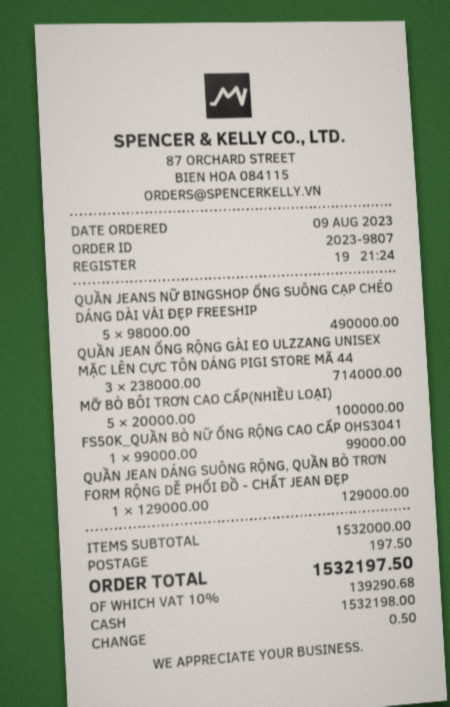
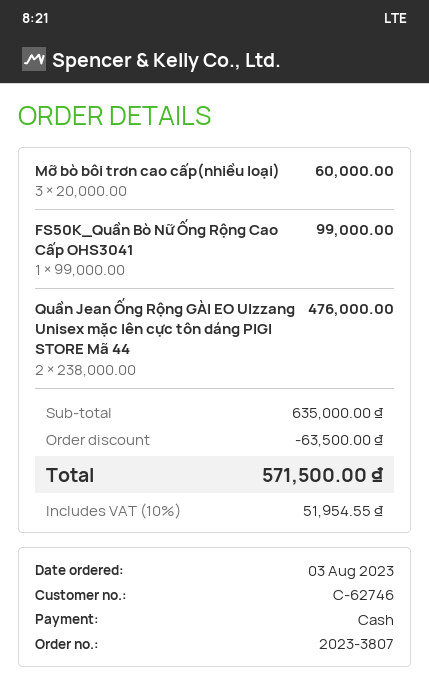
order number: 2023-9807 -> 2023-3807
order date: 2023-08-09 -> 2023-08-03
QUẦN JEANS NỮ BINGSHOP ỐNG SUÔNG CẠP CHÉO DÁNG DÀI VẢI ĐẸP FREESHIP: 5 x 98000.00 = 490000.00 -> none
QUẦN JEAN ỐNG RỘNG GÀI EO ULZZANG UNISEX MẶC LÊN CỰC TÔN DÁNG PIGI STORE MÃ 44: 3 x 238000.00 = 714000.00 -> 2 x 238000.00 = 476000.00
MỠ BÒ BÔI TRƠN CAO CẤP(NHIỀU LOẠI): 5 x 20000.00 = 100000.00 -> 3 x 20000.00 = 60000.00
QUẦN JEAN DÁNG SUÔNG RỘNG, QUẦN BÒ TRƠN FORM RỘNG DỄ PHỐI ĐỒ - CHẤT JEAN ĐẸP: 1 x 129000.00 = 129000.00 -> none
subtotal: 1532000.00 -> 635000.00
discount: none -> 63500.00
shipping: 197.50 -> none
tax: 10% = 139290.68 -> 10% = 51954.55
total: 1532197.50 -> 571500.00

